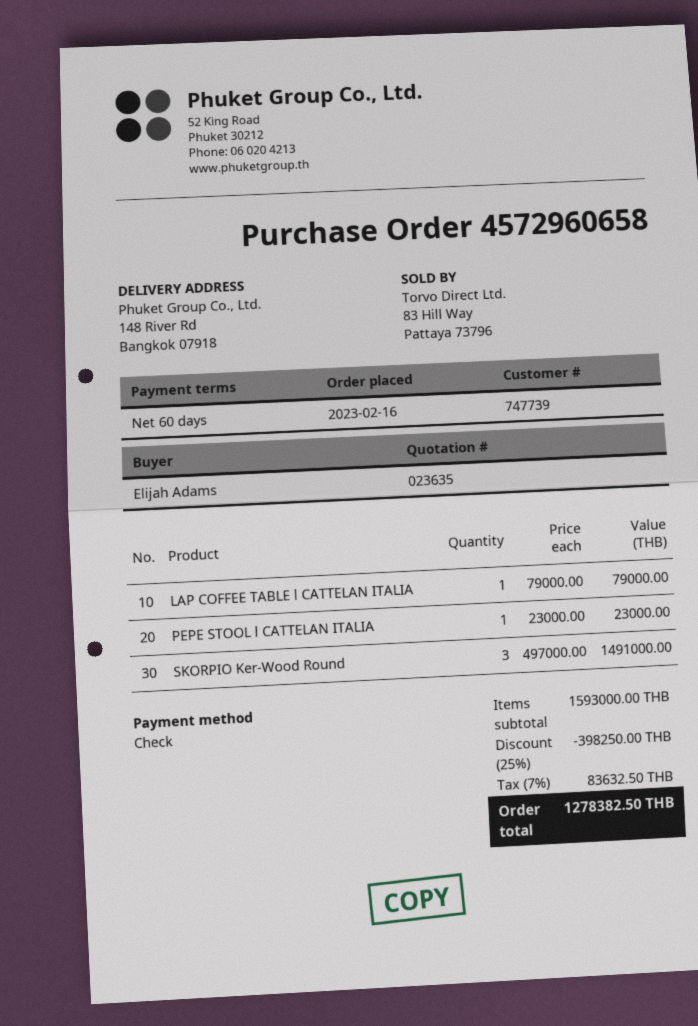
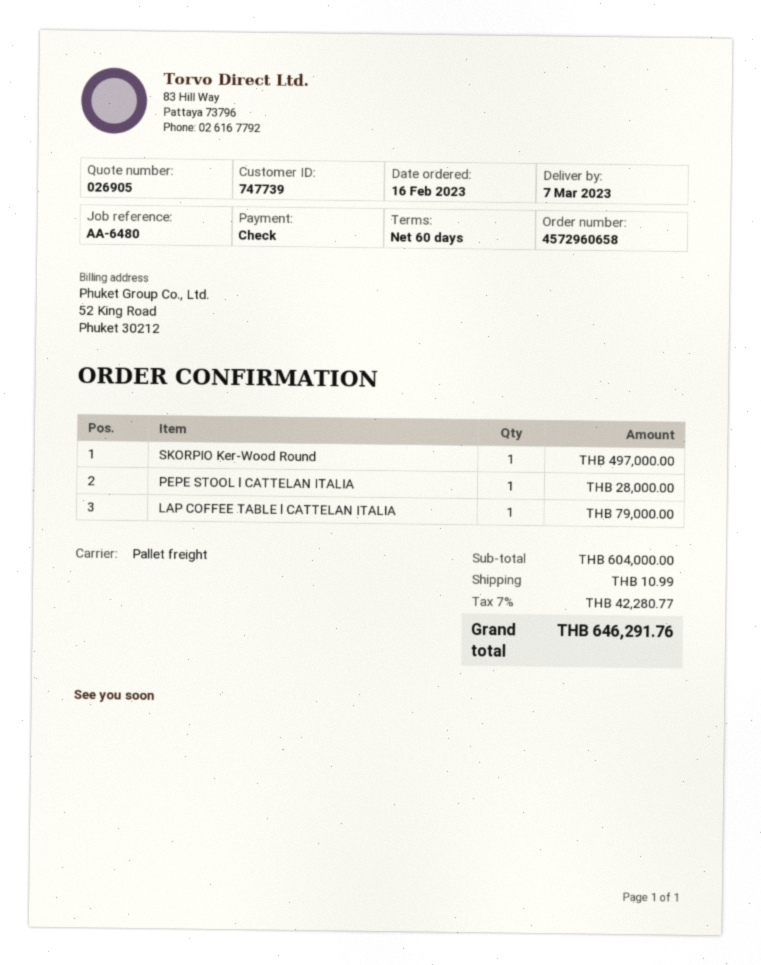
quote number: 023635 -> 026905
PEPE STOOL l CATTELAN ITALIA: 1 for 23000.00 -> 1 for 28000.00
SKORPIO Ker-Wood Round: 3 for 1491000.00 -> 1 for 497000.00
subtotal: 1593000.00 -> 604000.00
discount: 25% = 398250.00 -> none
shipping: none -> 10.99
tax: 7% = 83632.50 -> 7% = 42280.77
total: 1278382.50 -> 646291.76

